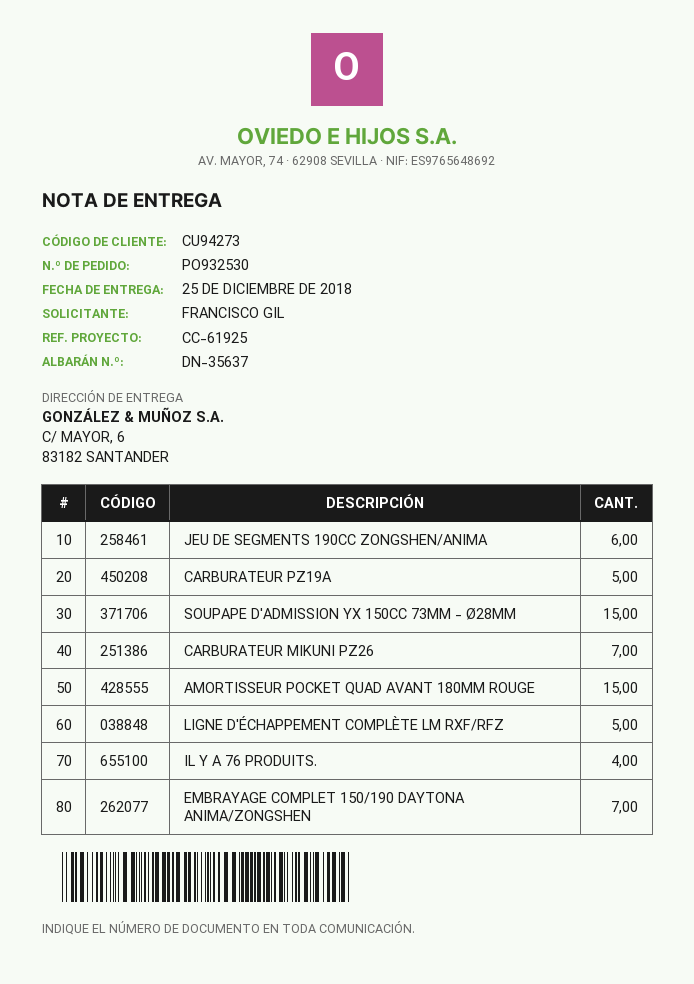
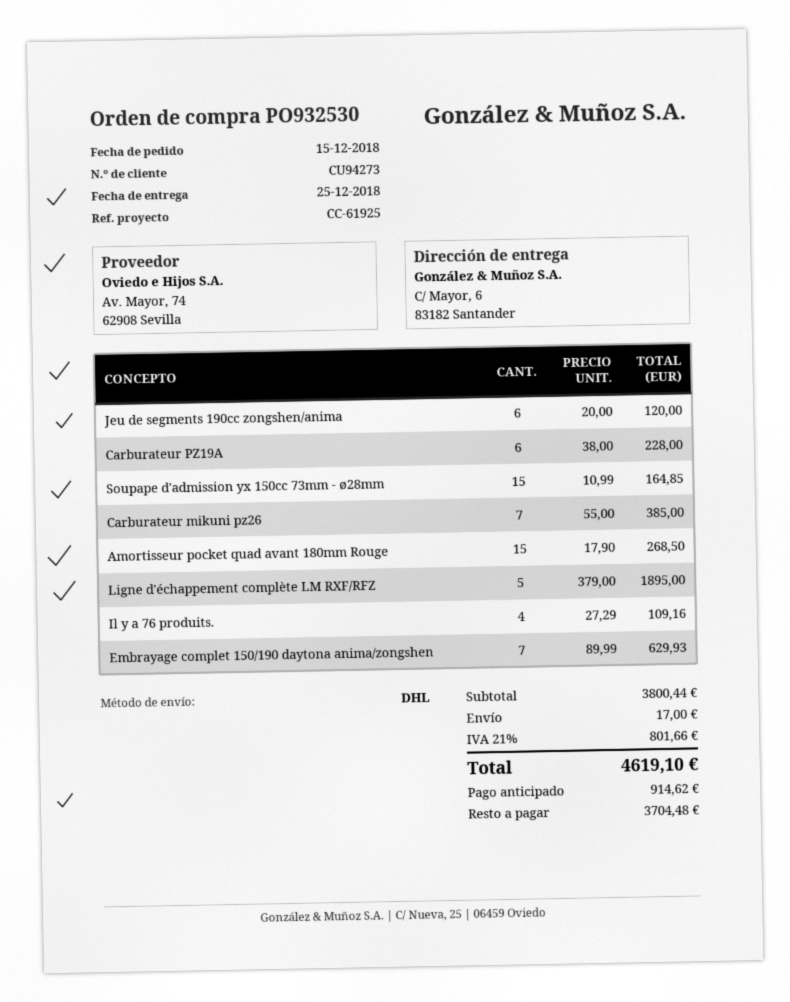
CARBURATEUR PZ19A: 5 -> 6

